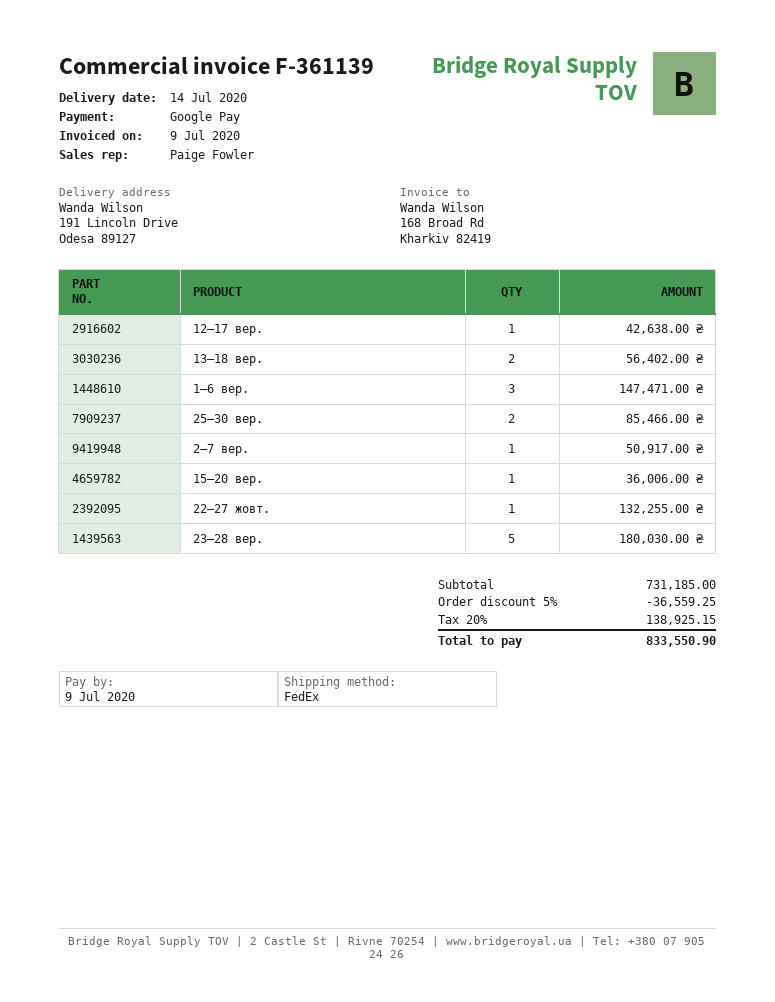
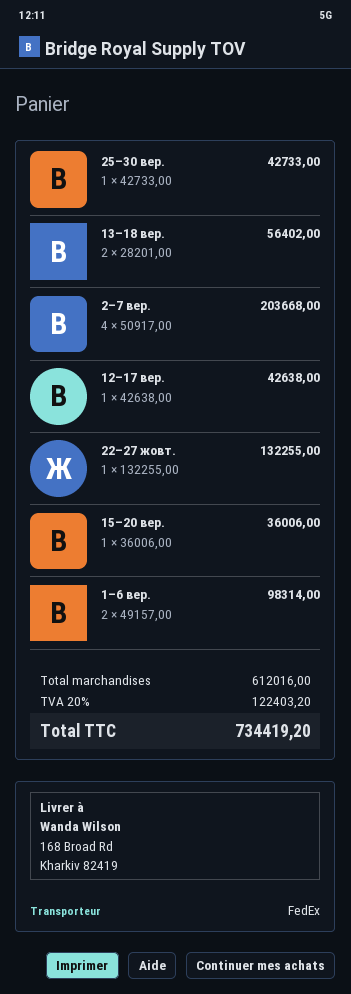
ship to: 191 Lincoln Drive, Odesa 89127 -> 168 Broad Rd, Kharkiv 82419
1–6 вер.: 3 for 147471.00 -> 2 for 98314.00
25–30 вер.: 2 for 85466.00 -> 1 for 42733.00
2–7 вер.: 1 for 50917.00 -> 4 for 203668.00
23–28 вер.: 5 for 180030.00 -> none
subtotal: 731185.00 -> 612016.00
discount: 5% = 36559.25 -> none
tax: 20% = 138925.15 -> 20% = 122403.20
total: 833550.90 -> 734419.20

